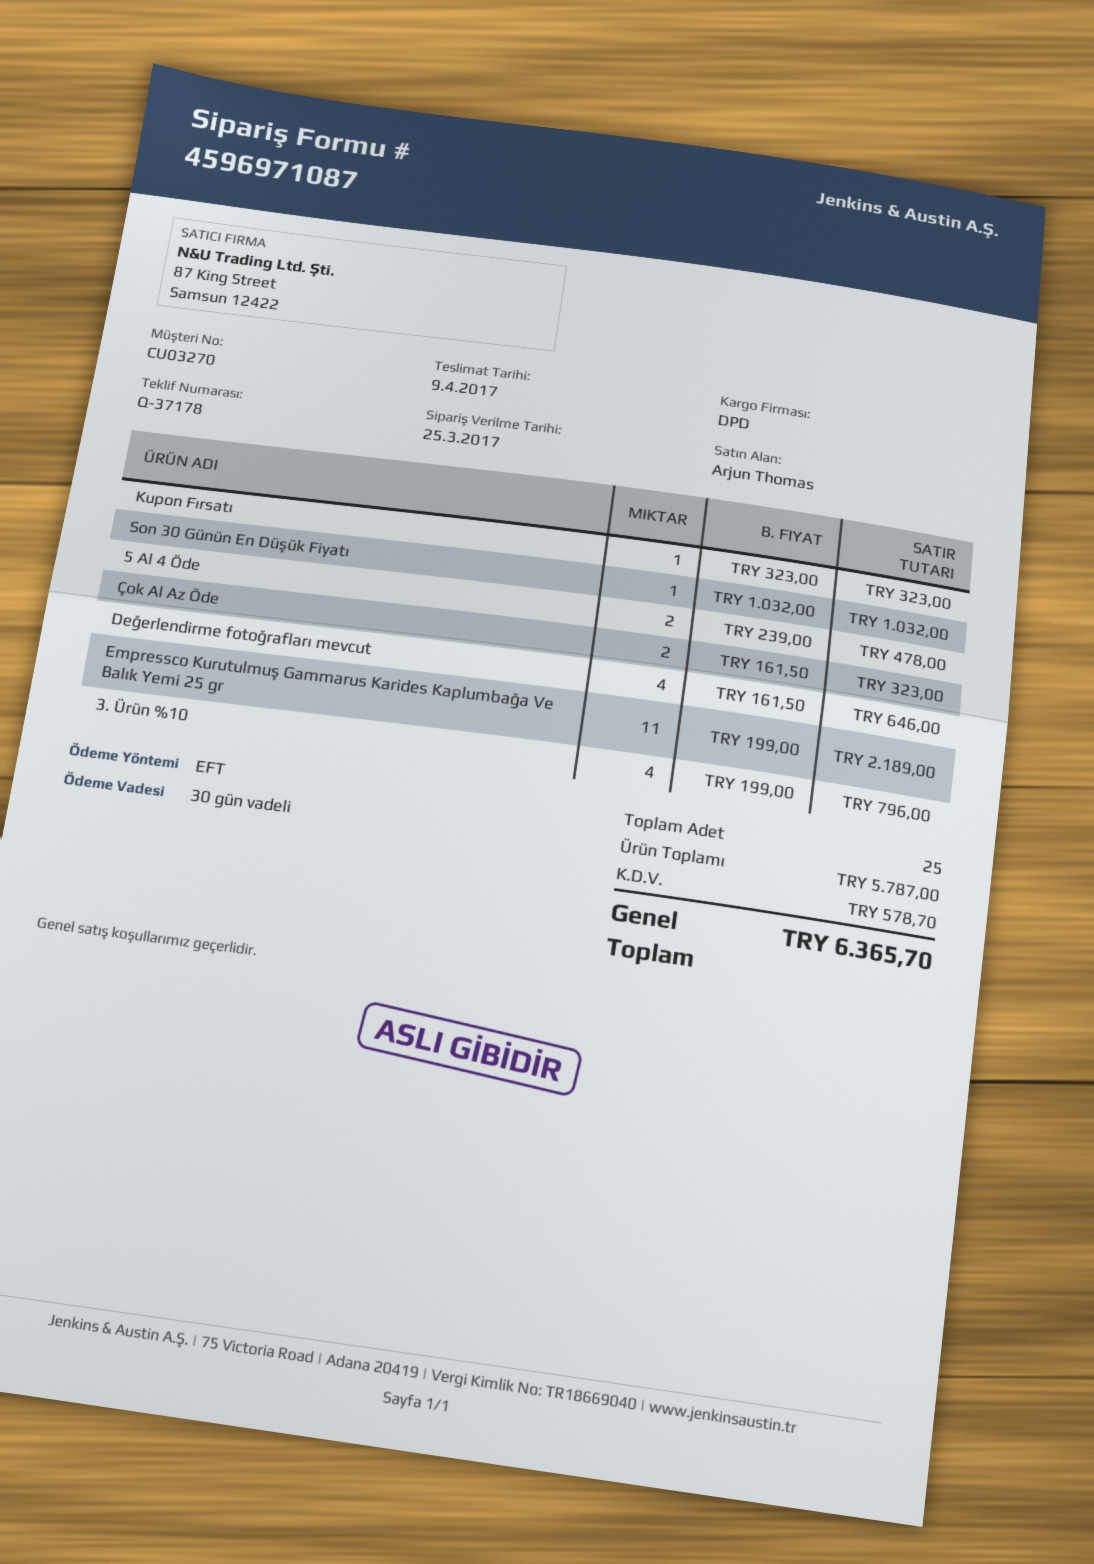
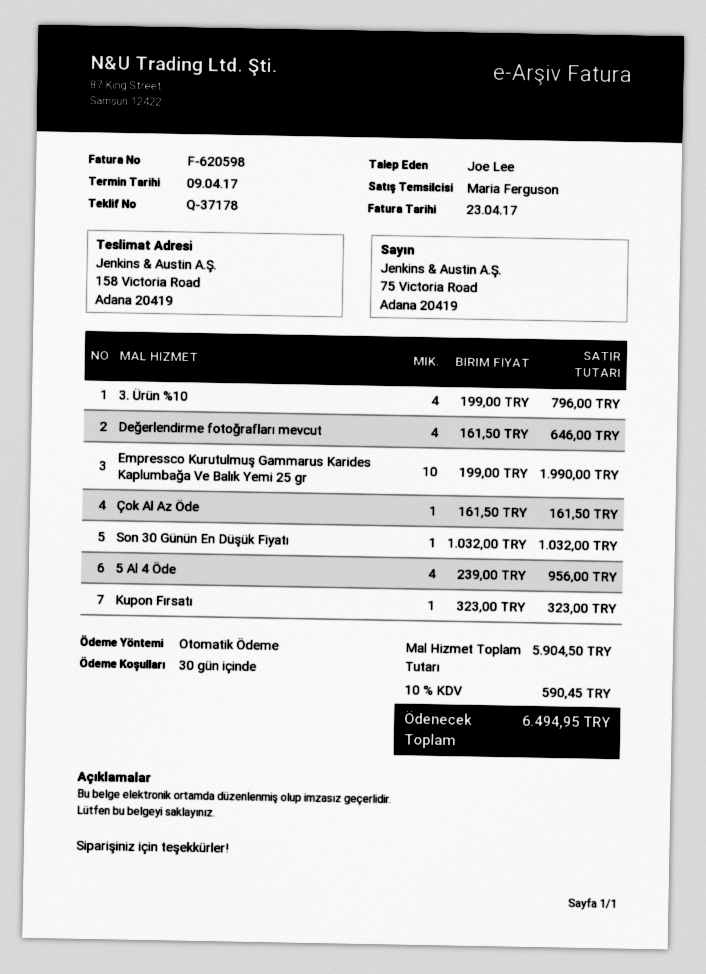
ordered by: Arjun Thomas -> Joe Lee
payment method: bank transfer -> direct debit
5 Al 4 Öde: 2 x 239.00 = 478.00 -> 4 x 239.00 = 956.00
Çok Al Az Öde: 2 x 161.50 = 323.00 -> 1 x 161.50 = 161.50
Empressco Kurutulmuş Gammarus Karides Kaplumbağa Ve Balık Yemi 25 gr: 11 x 199.00 = 2189.00 -> 10 x 199.00 = 1990.00
subtotal: 5787.00 -> 5904.50
tax: 578.70 -> 590.45
total: 6365.70 -> 6494.95

